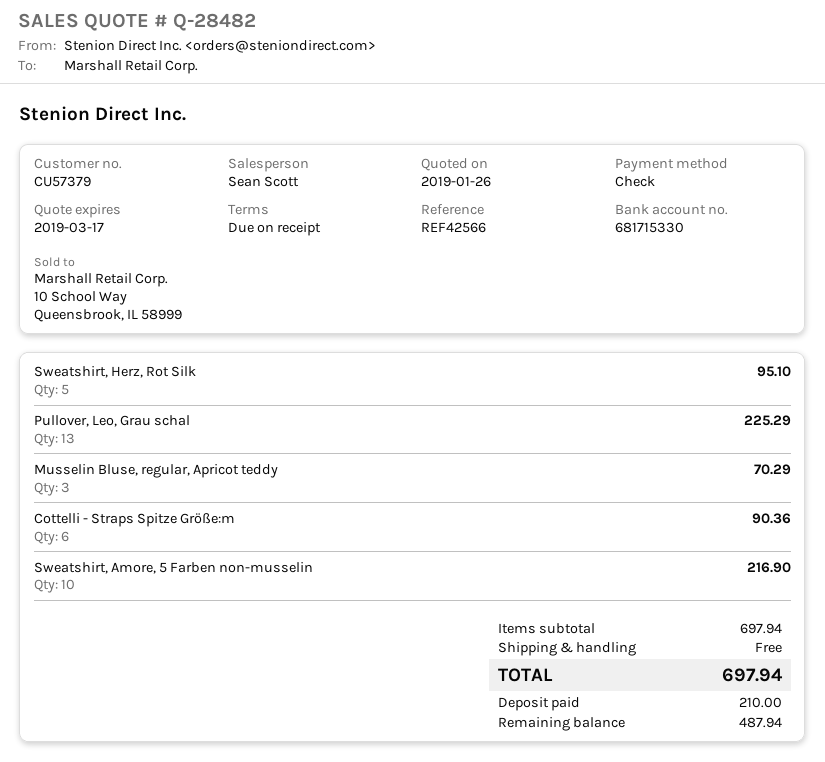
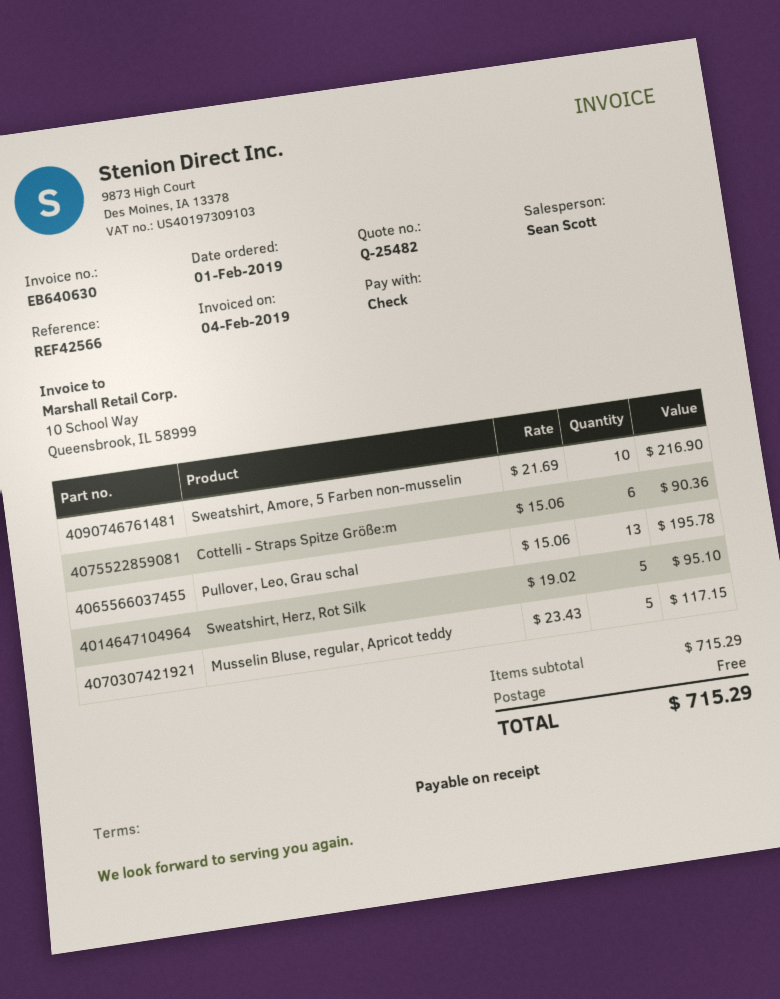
quote number: Q-28482 -> Q-25482
Pullover, Leo, Grau schal: 13 for 225.29 -> 13 for 195.78
Musselin Bluse, regular, Apricot teddy: 3 for 70.29 -> 5 for 117.15
subtotal: 697.94 -> 715.29
total: 697.94 -> 715.29

